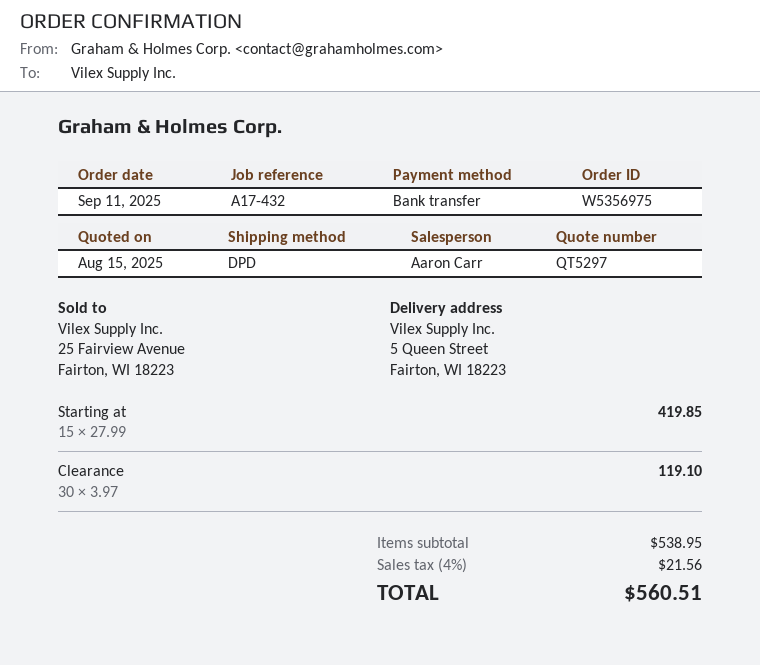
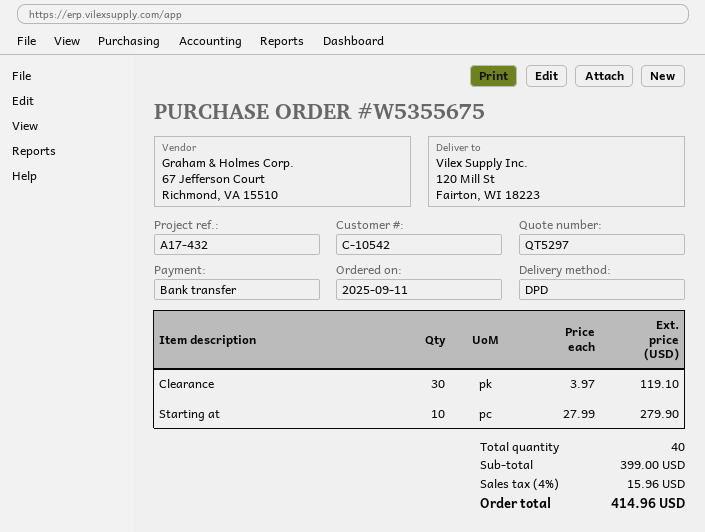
order number: W5356975 -> W5355675
ship to: 5 Queen Street, Fairton, WI 18223 -> 120 Mill St, Fairton, WI 18223
Starting at: 15 x 27.99 = 419.85 -> 10 x 27.99 = 279.90
subtotal: 538.95 -> 399.00
tax: 4% = 21.56 -> 4% = 15.96
total: 560.51 -> 414.96

